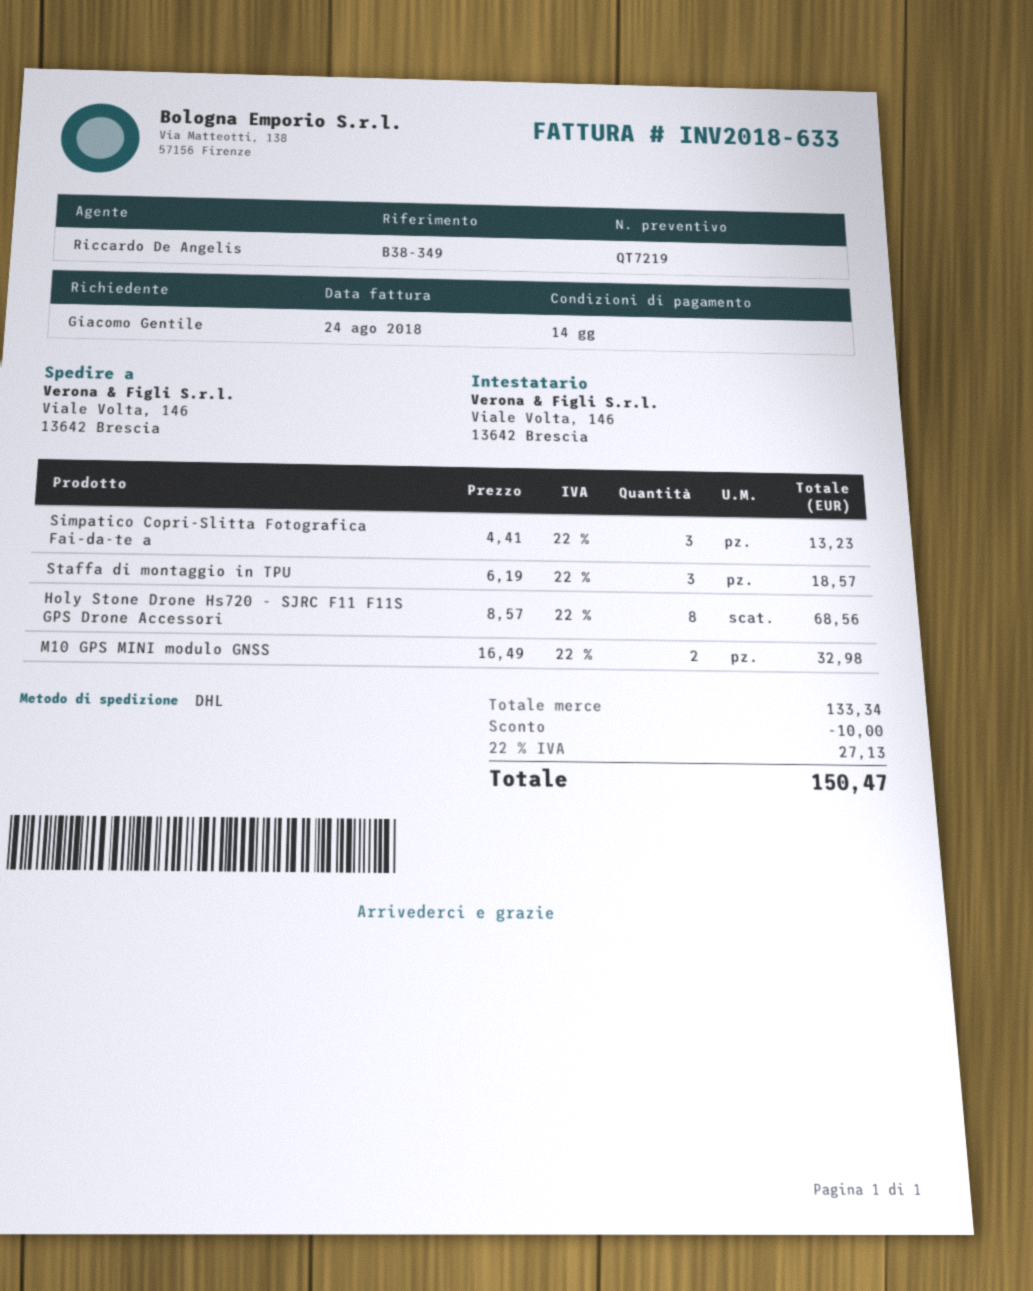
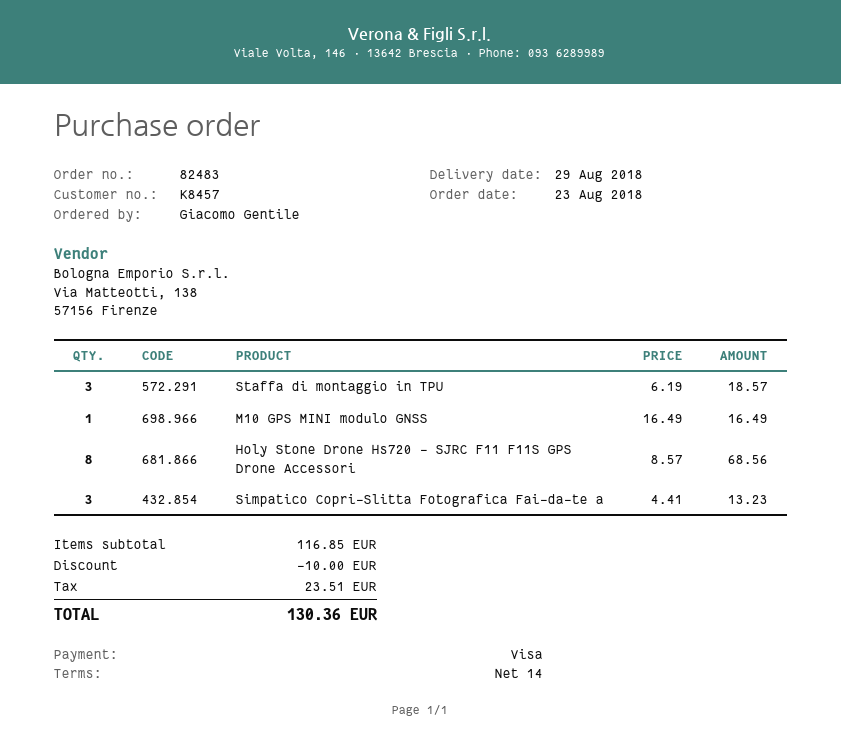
M10 GPS MINI modulo GNSS: 2 x 16.49 = 32.98 -> 1 x 16.49 = 16.49
subtotal: 133.34 -> 116.85
tax: 27.13 -> 23.51
total: 150.47 -> 130.36

